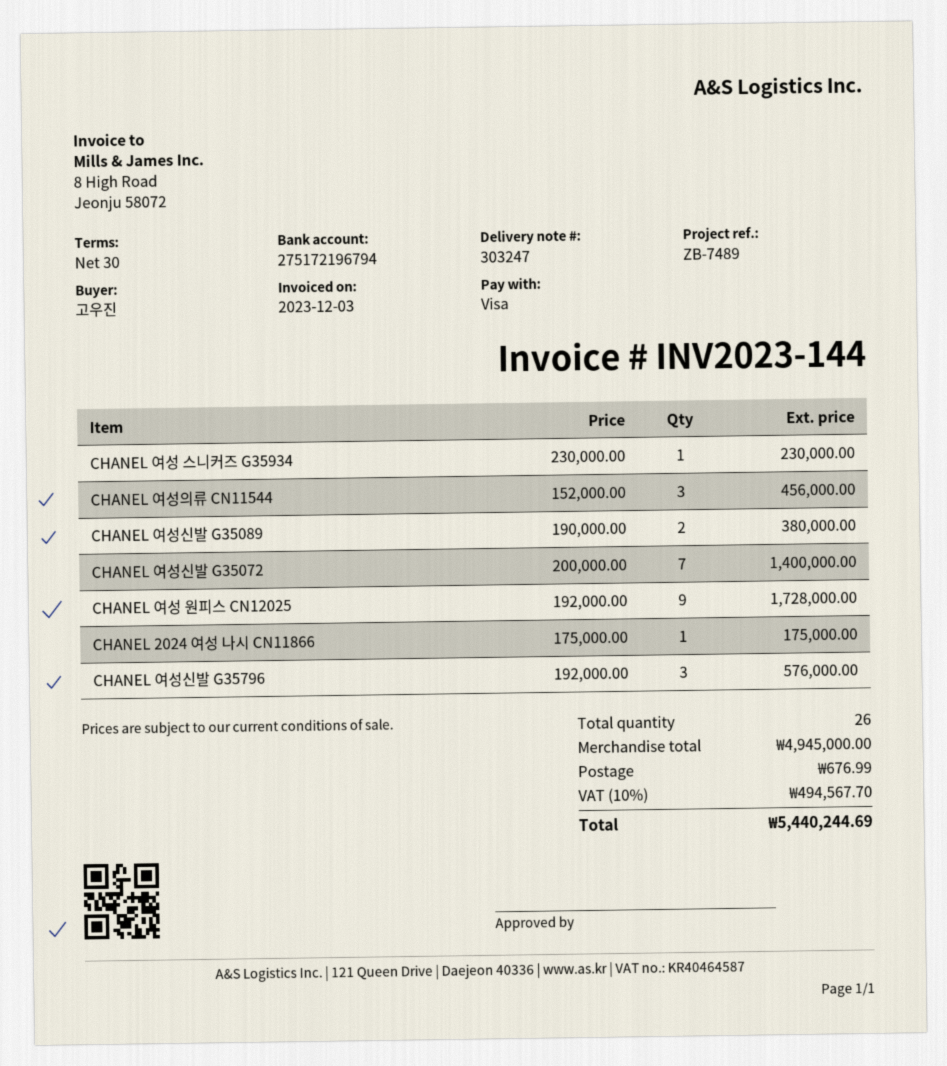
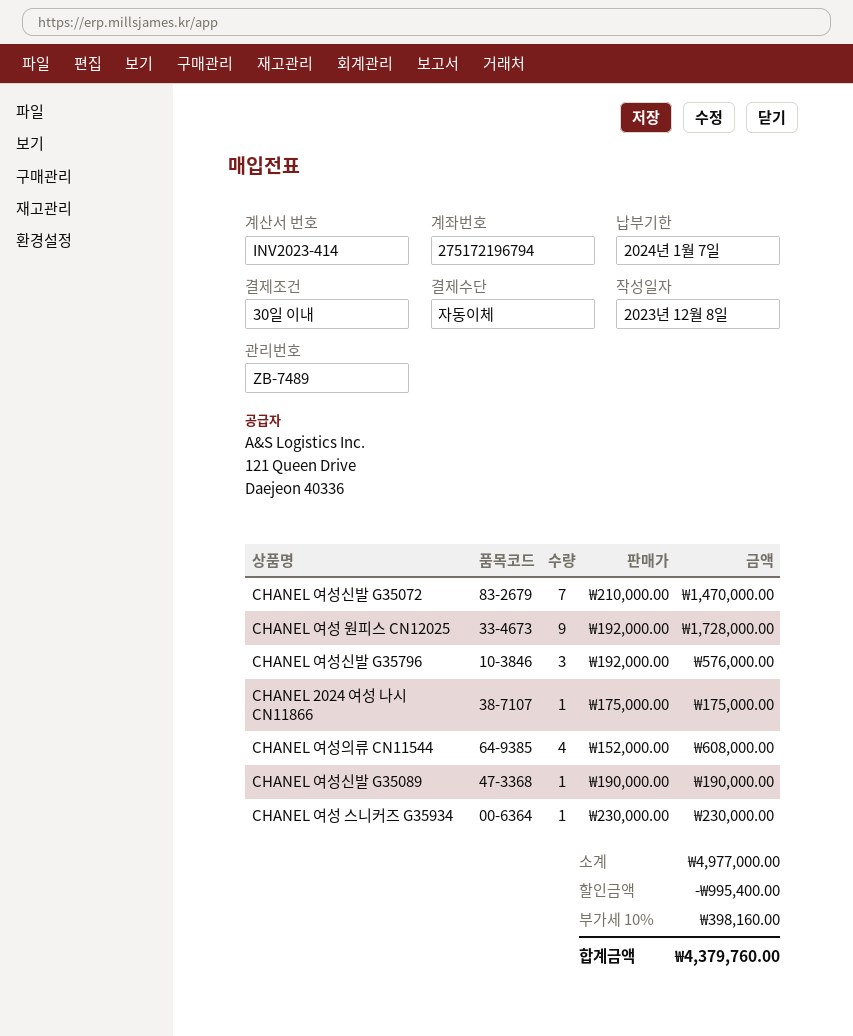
invoice number: INV2023-144 -> INV2023-414
invoice date: 2023-12-03 -> 2023-12-08
payment method: Visa -> direct debit
CHANEL 여성의류 CN11544: 3 x 152000.00 = 456000.00 -> 4 x 152000.00 = 608000.00
CHANEL 여성신발 G35089: 2 x 190000.00 = 380000.00 -> 1 x 190000.00 = 190000.00
CHANEL 여성신발 G35072: 7 x 200000.00 = 1400000.00 -> 7 x 210000.00 = 1470000.00
subtotal: 4945000.00 -> 4977000.00
discount: none -> 995400.00
shipping: 676.99 -> none
tax: 10% = 494567.70 -> 10% = 398160.00
total: 5440244.69 -> 4379760.00

